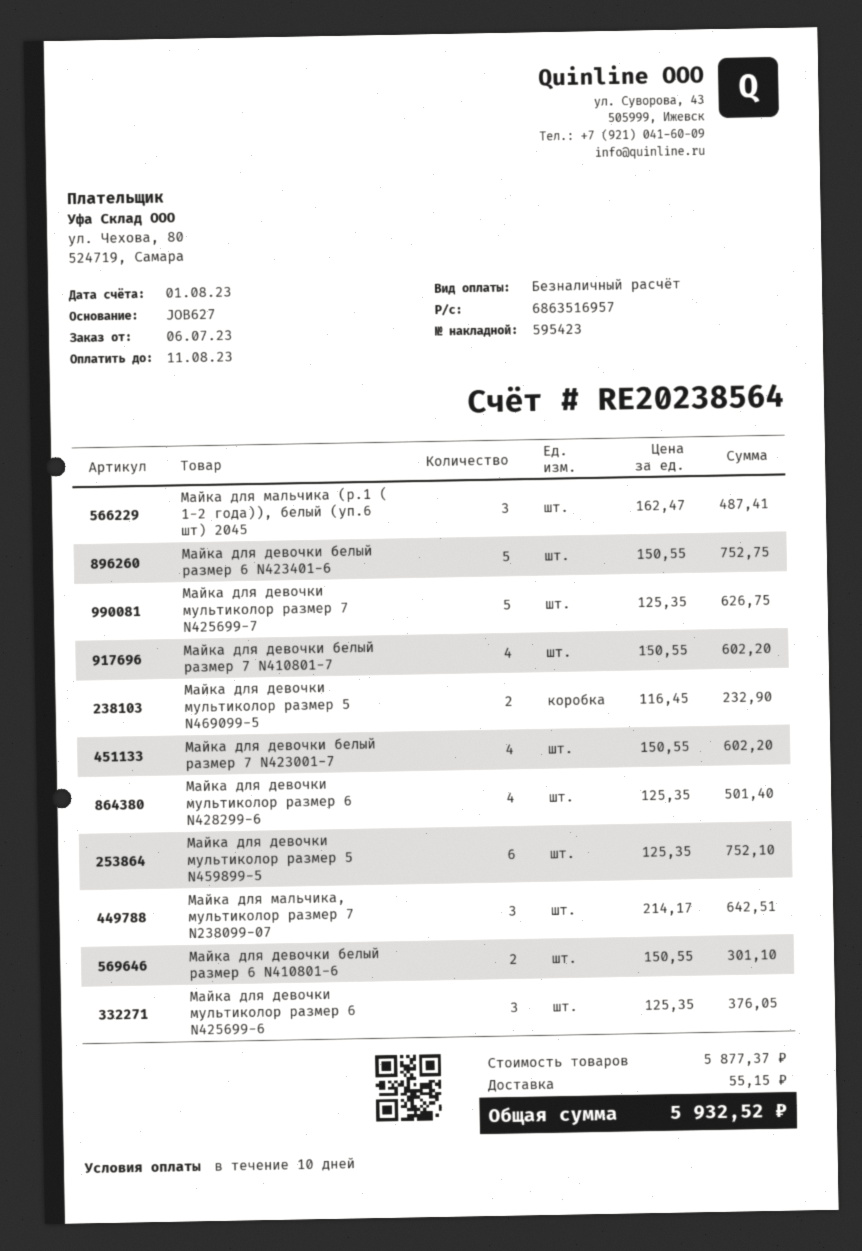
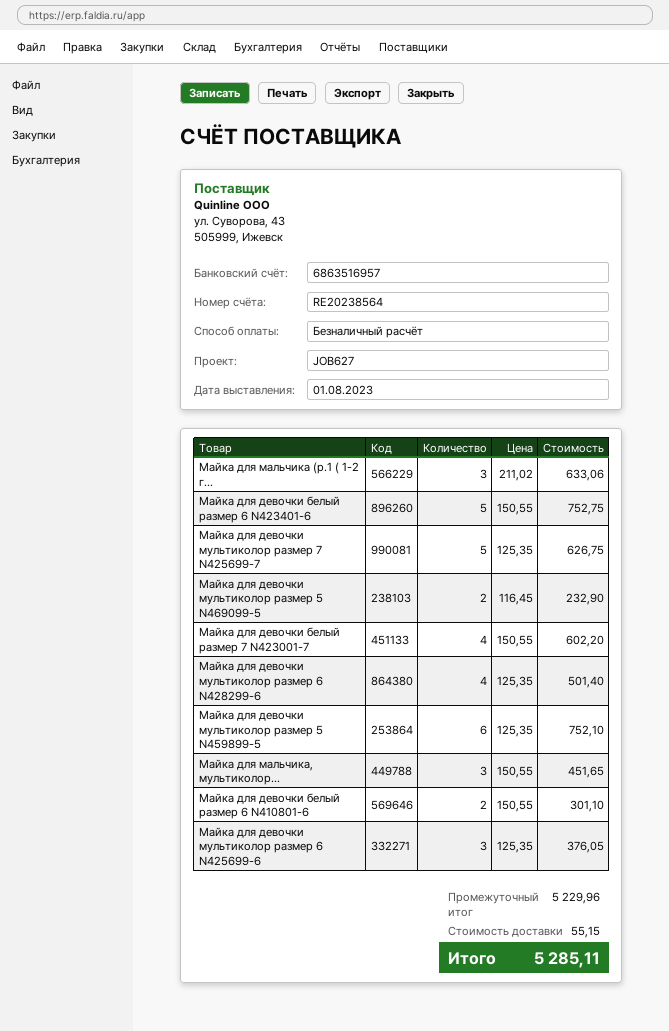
Майка для мальчика (р.1 ( 1-2 года)), белый (уп.6 шт) 2045: 3 x 162.47 = 487.41 -> 3 x 211.02 = 633.06
Майка для девочки белый размер 7 N410801-7: 4 x 150.55 = 602.20 -> none
Майка для мальчика, мультиколор размер 7 N238099-07: 3 x 214.17 = 642.51 -> 3 x 150.55 = 451.65
subtotal: 5877.37 -> 5229.96
total: 5932.52 -> 5285.11

